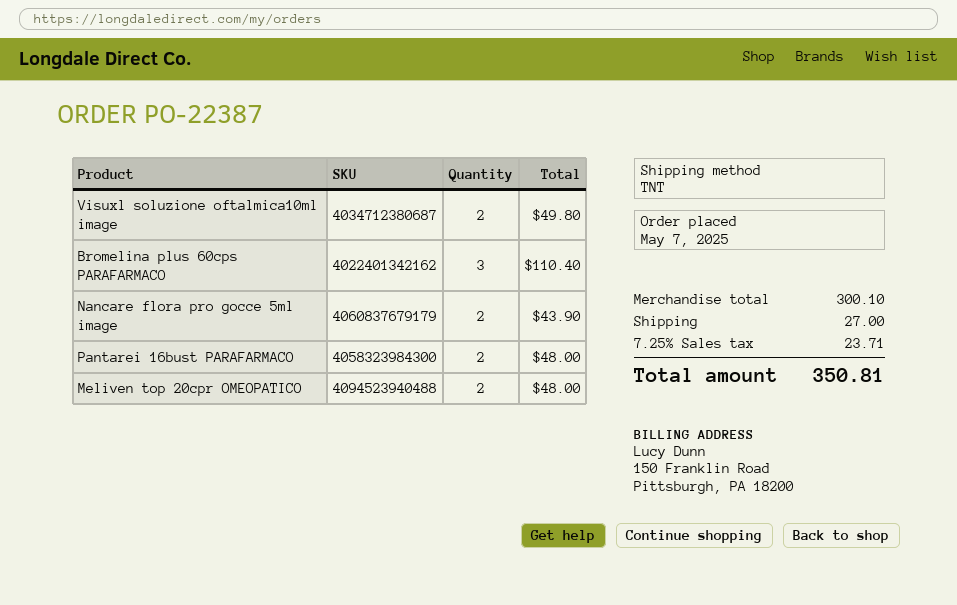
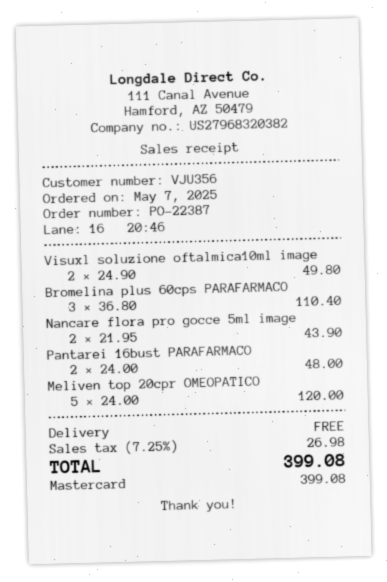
Meliven top 20cpr OMEOPATICO: 2 for 48.00 -> 5 for 120.00
shipping: 27.00 -> 0.00
tax: 7.25% = 23.71 -> 7.25% = 26.98
total: 350.81 -> 399.08

